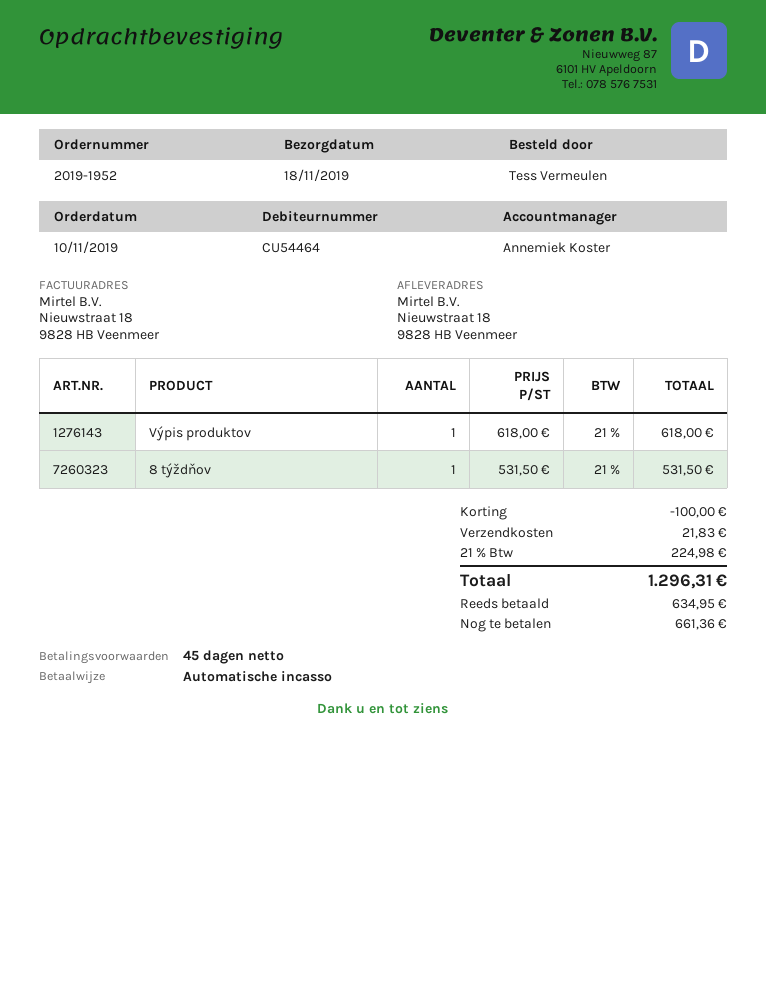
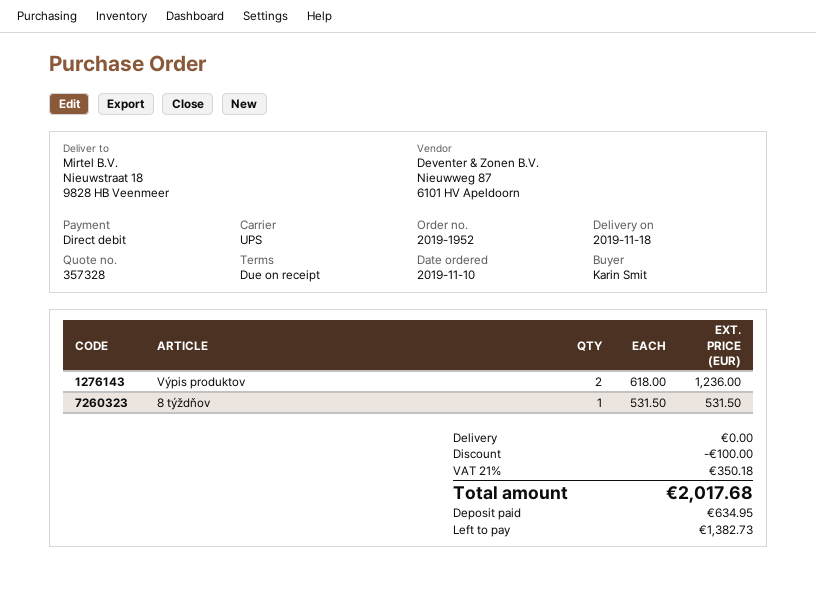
payment terms: 45 days -> on receipt
ordered by: Tess Vermeulen -> Karin Smit
Výpis produktov: 1 x 618.00 = 618.00 -> 2 x 618.00 = 1236.00
shipping: 21.83 -> 0.00
tax: 21% = 224.98 -> 21% = 350.18
total: 1296.31 -> 2017.68
balance: 661.36 -> 1382.73

